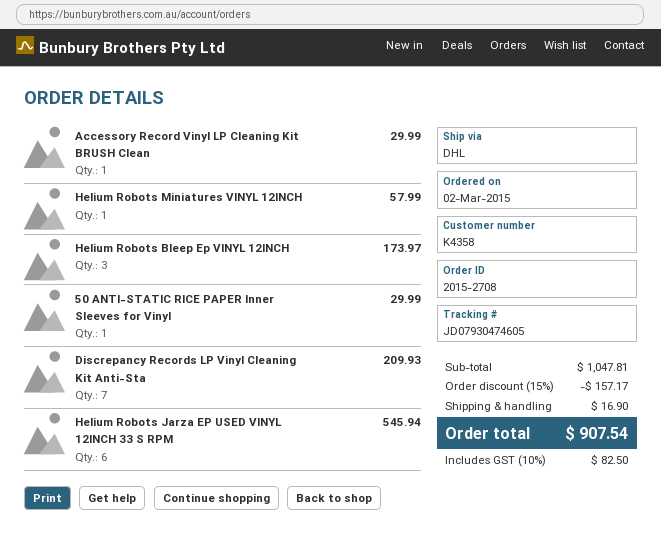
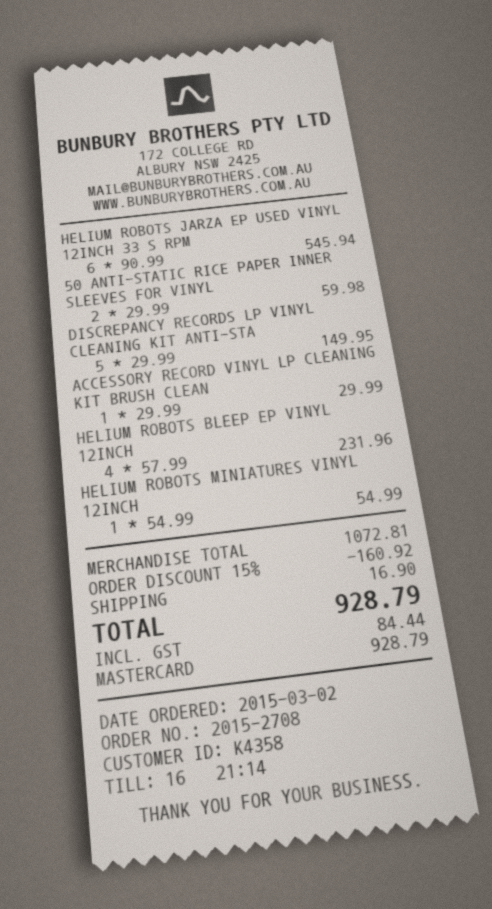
Helium Robots Miniatures VINYL 12INCH: 1 for 57.99 -> 1 for 54.99
Helium Robots Bleep Ep VINYL 12INCH: 3 for 173.97 -> 4 for 231.96
50 ANTI-STATIC RICE PAPER Inner Sleeves for Vinyl: 1 for 29.99 -> 2 for 59.98
Discrepancy Records LP Vinyl Cleaning Kit Anti-Sta: 7 for 209.93 -> 5 for 149.95
subtotal: 1047.81 -> 1072.81
discount: 15% = 157.17 -> 15% = 160.92
tax: 82.50 -> 84.44
total: 907.54 -> 928.79

